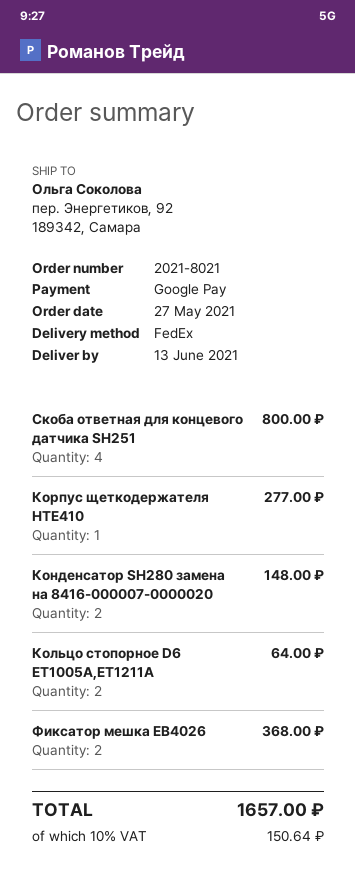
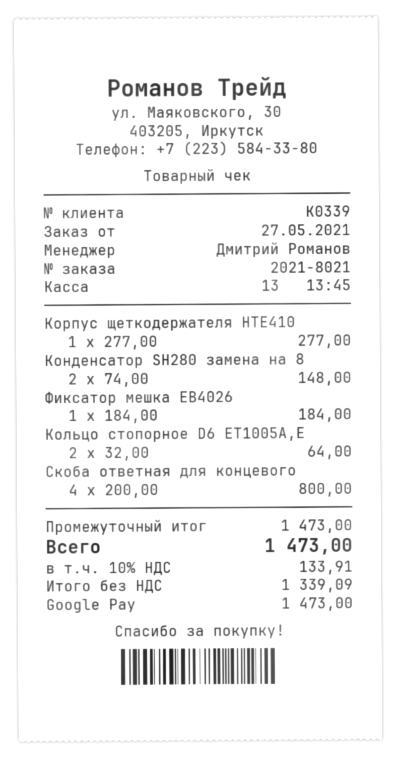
Фиксатор мешка EB4026: 2 for 368.00 -> 1 for 184.00
tax: 10% = 150.64 -> 10% = 133.91
total: 1657.00 -> 1473.00

